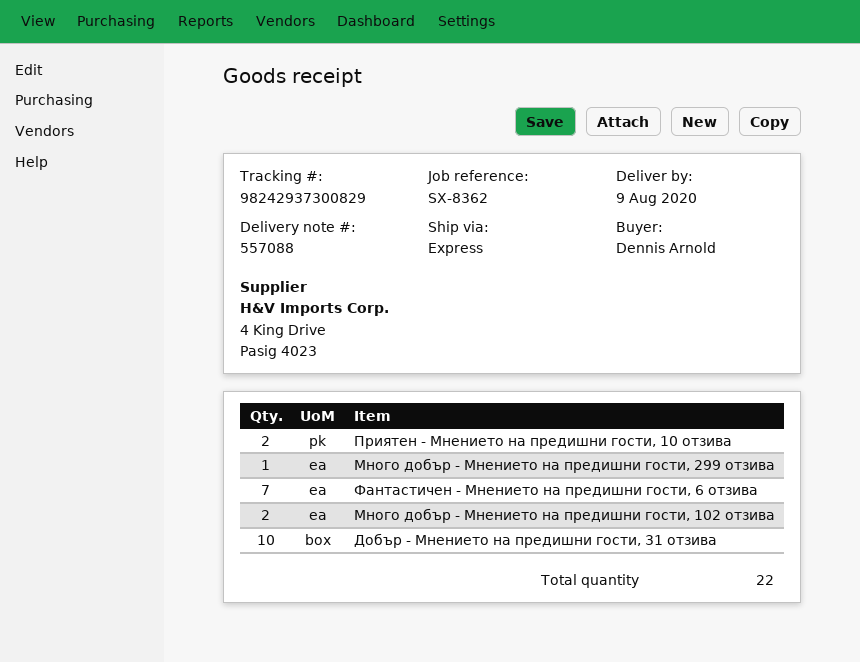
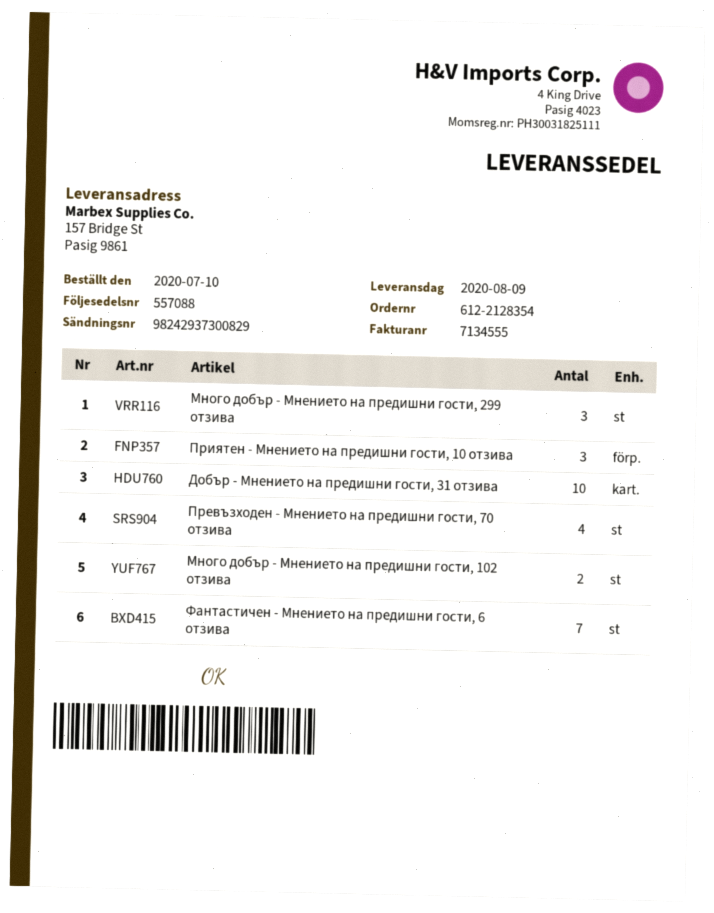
Приятен - Мнението на предишни гости, 10 отзива: 2 -> 3
Много добър - Мнението на предишни гости, 299 отзива: 1 -> 3
Превъзходен - Мнението на предишни гости, 70 отзива: none -> 4

